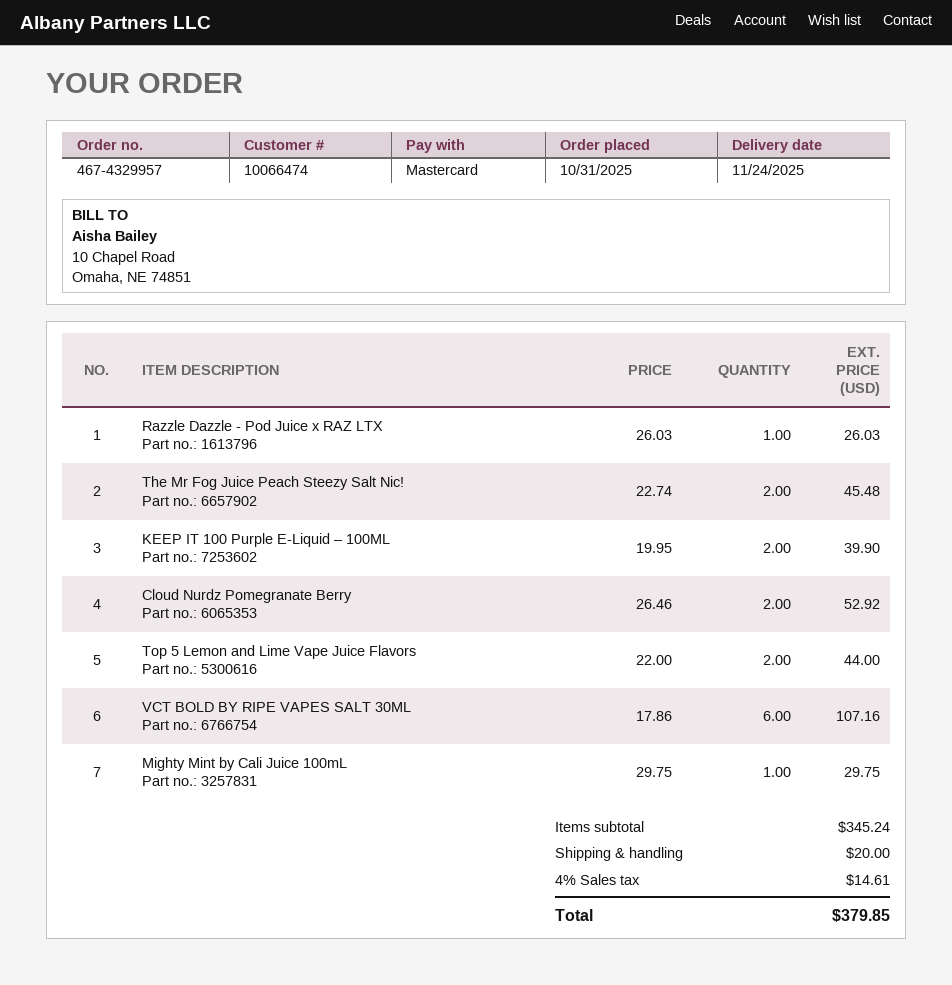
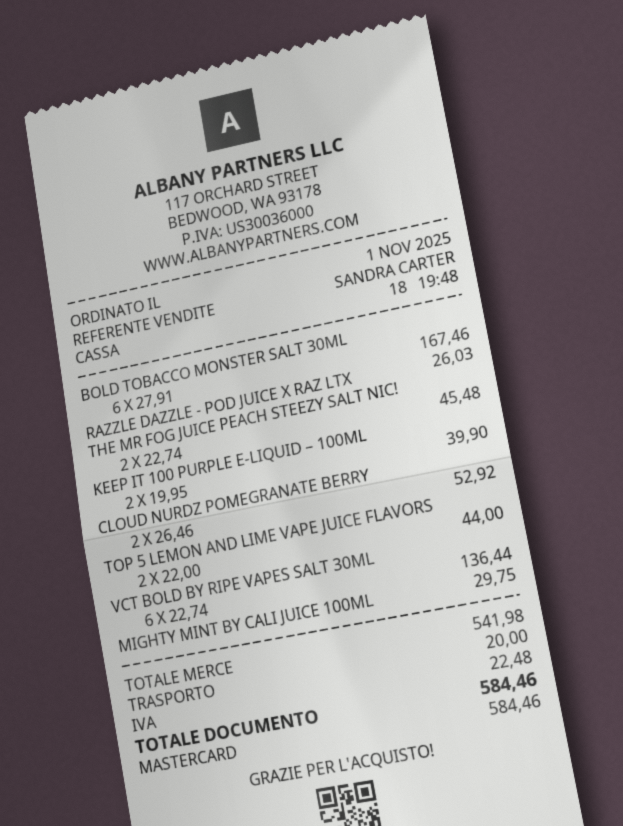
order date: 2025-10-31 -> 2025-11-01
VCT BOLD BY RIPE VAPES SALT 30ML: 6 x 17.86 = 107.16 -> 6 x 22.74 = 136.44
BOLD TOBACCO MONSTER SALT 30ML: none -> 6 x 27.91 = 167.46
subtotal: 345.24 -> 541.98
tax: 14.61 -> 22.48
total: 379.85 -> 584.46

